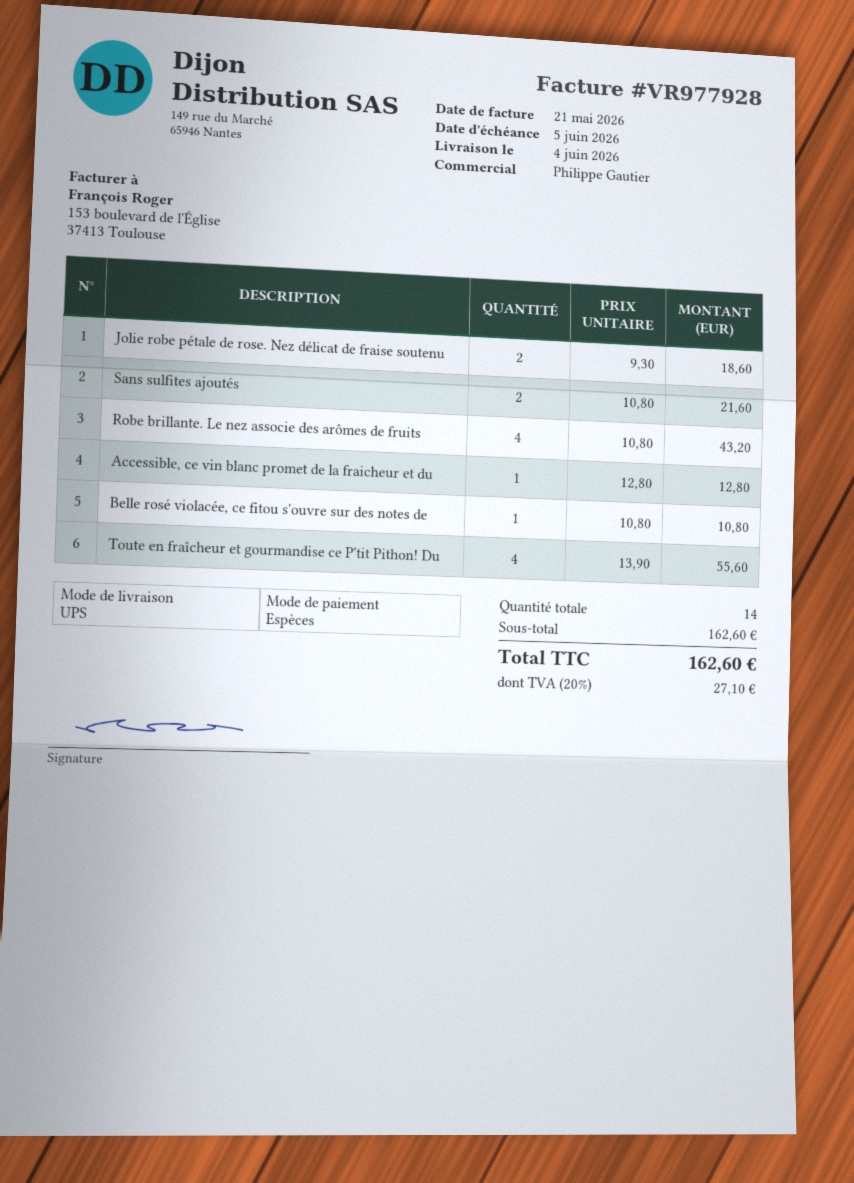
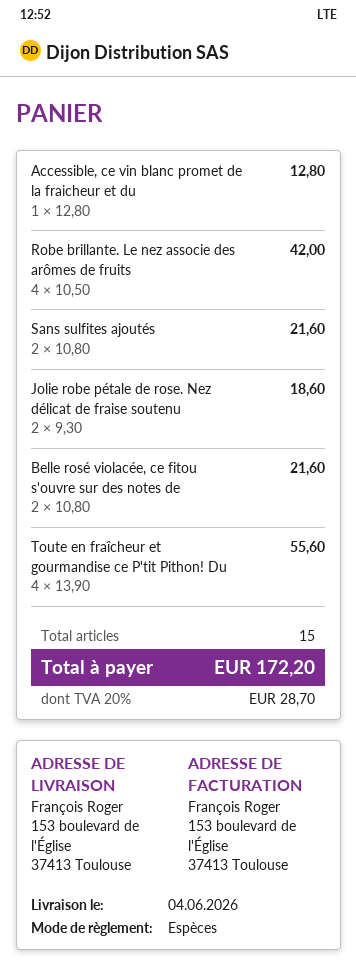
Robe brillante. Le nez associe des arômes de fruits: 4 x 10.80 = 43.20 -> 4 x 10.50 = 42.00
Belle rosé violacée, ce fitou s'ouvre sur des notes de: 1 x 10.80 = 10.80 -> 2 x 10.80 = 21.60
total quantity: 14 -> 15
tax: 20% = 27.10 -> 20% = 28.70
total: 162.60 -> 172.20

